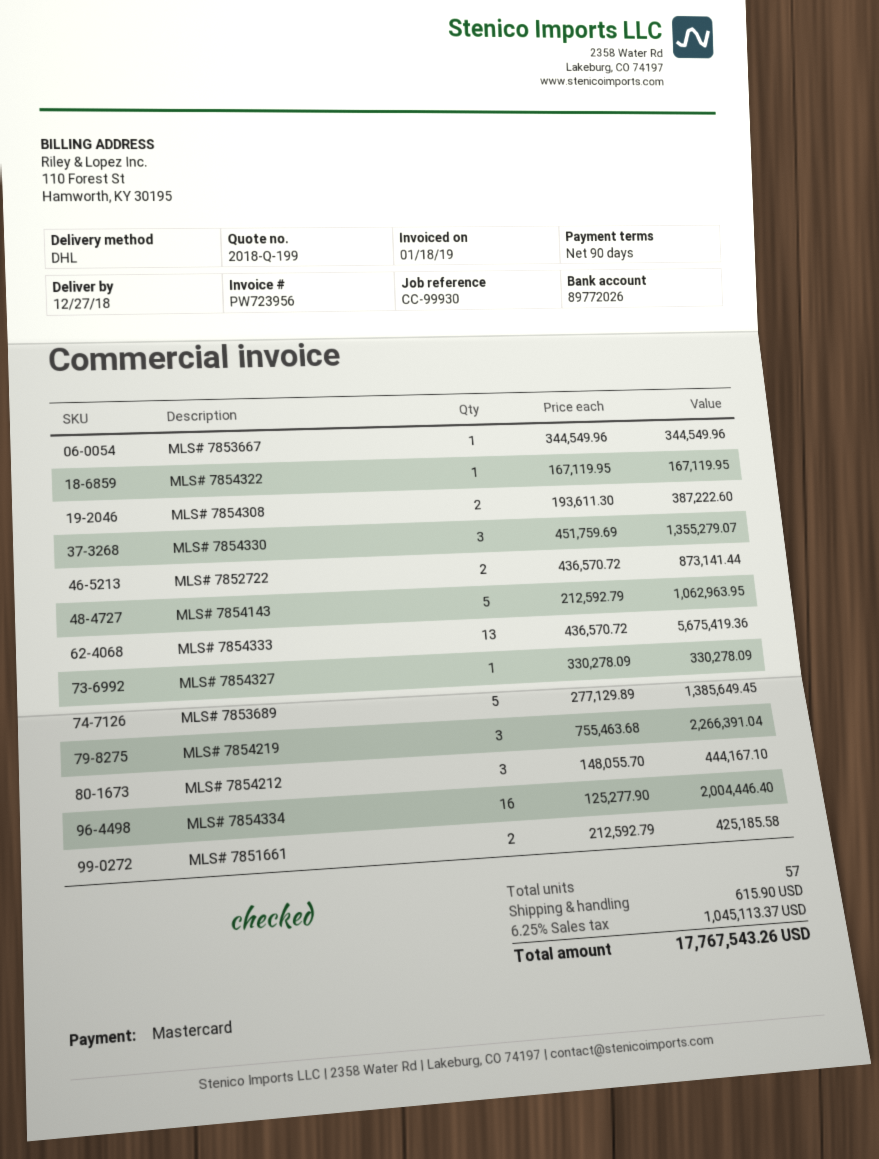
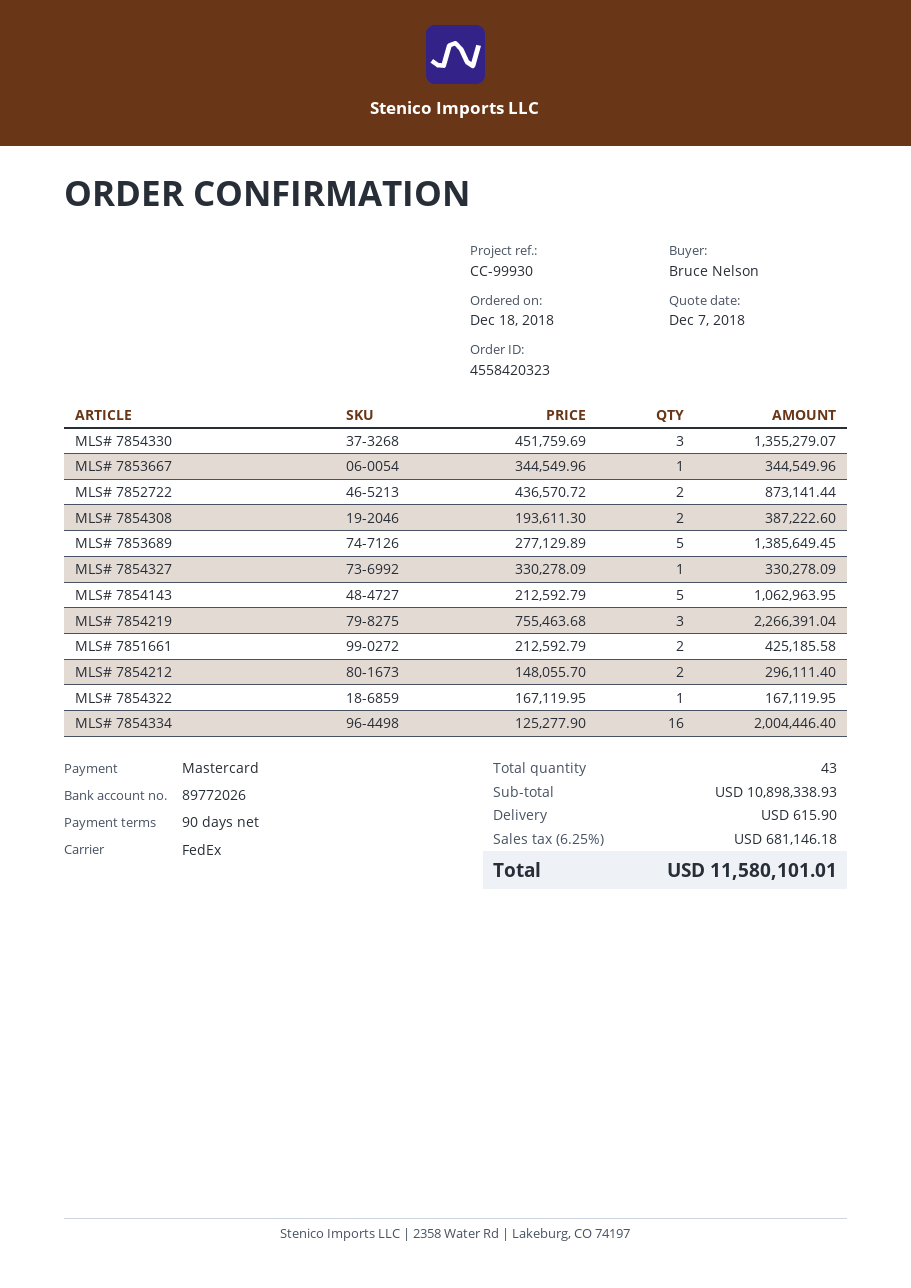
shipping method: DHL -> FedEx
MLS# 7854333: 13 x 436570.72 = 5675419.36 -> none
MLS# 7854212: 3 x 148055.70 = 444167.10 -> 2 x 148055.70 = 296111.40
total quantity: 57 -> 43
tax: 6.25% = 1045113.37 -> 6.25% = 681146.18
total: 17767543.26 -> 11580101.01

